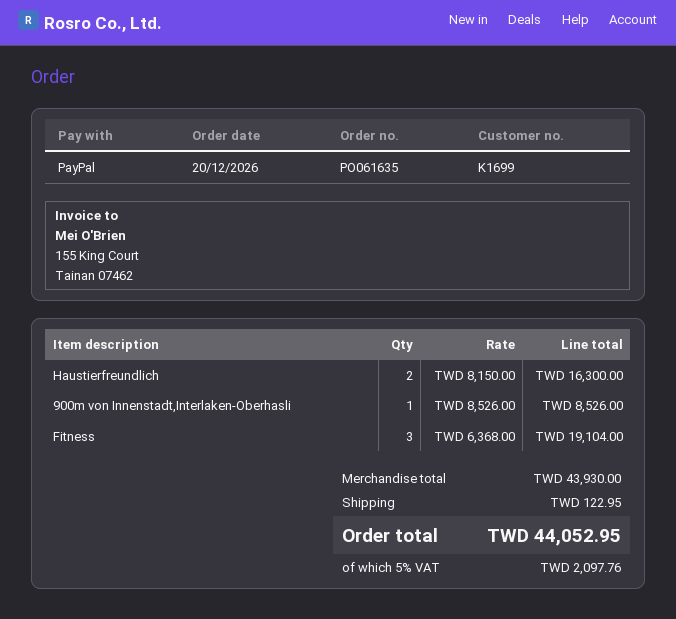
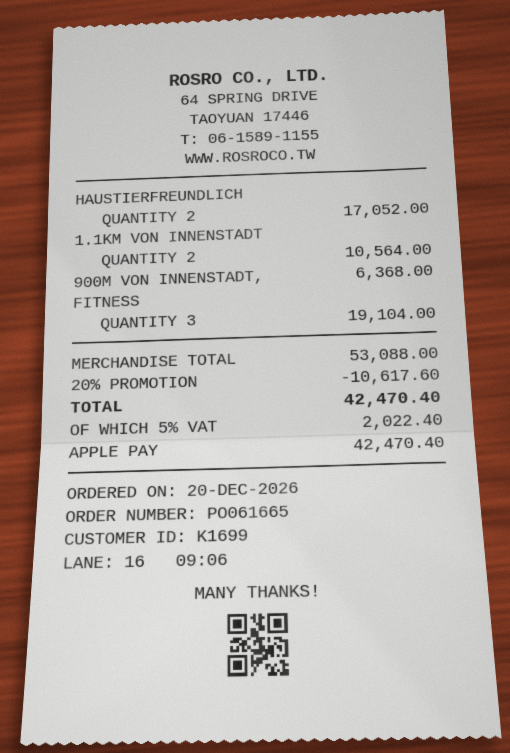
order number: PO061635 -> PO061665
payment method: PayPal -> Apple Pay
Haustierfreundlich: 2 for 16300.00 -> 2 for 17052.00
900m von Innenstadt,Interlaken-Oberhasli: 1 for 8526.00 -> 1 for 6368.00
1.1KM VON INNENSTADT: none -> 2 for 10564.00
subtotal: 43930.00 -> 53088.00
discount: none -> 20% = 10617.60
shipping: 122.95 -> none
tax: 5% = 2097.76 -> 5% = 2022.40
total: 44052.95 -> 42470.40

